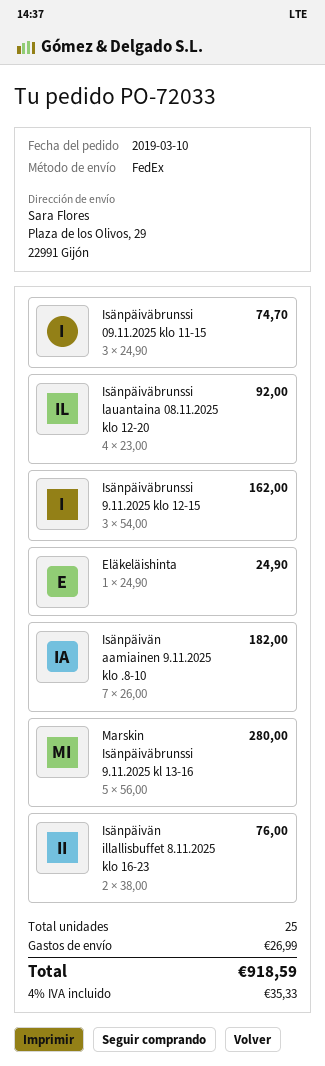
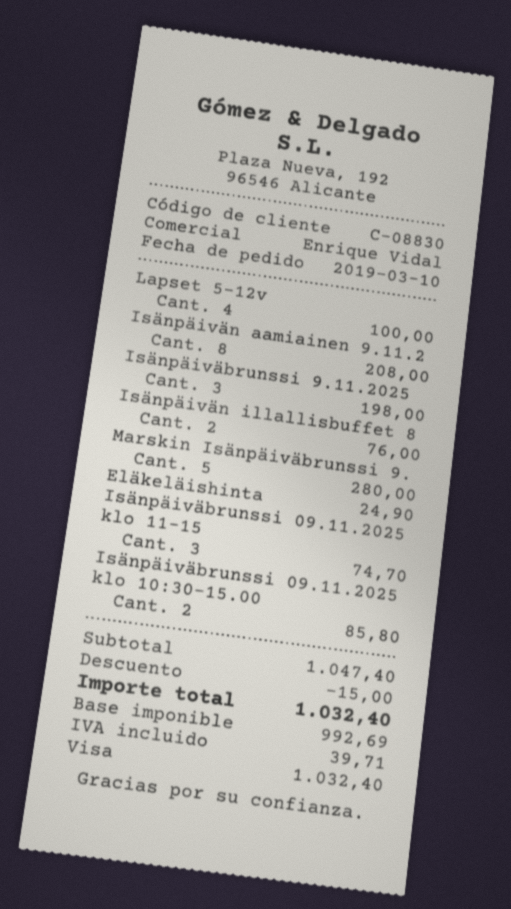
Isänpäiväbrunssi lauantaina 08.11.2025 klo 12-20: 4 for 92.00 -> none
Isänpäiväbrunssi 9.11.2025 klo 12-15: 3 for 162.00 -> 3 for 198.00
Isänpäivän aamiainen 9.11.2025 klo .8-10: 7 for 182.00 -> 8 for 208.00
Lapset 5-12v: none -> 4 for 100.00
Isänpäiväbrunssi 09.11.2025 klo 10:30-15.00: none -> 2 for 85.80
discount: none -> 15.00
shipping: 26.99 -> none
tax: 35.33 -> 39.71
total: 918.59 -> 1032.40

